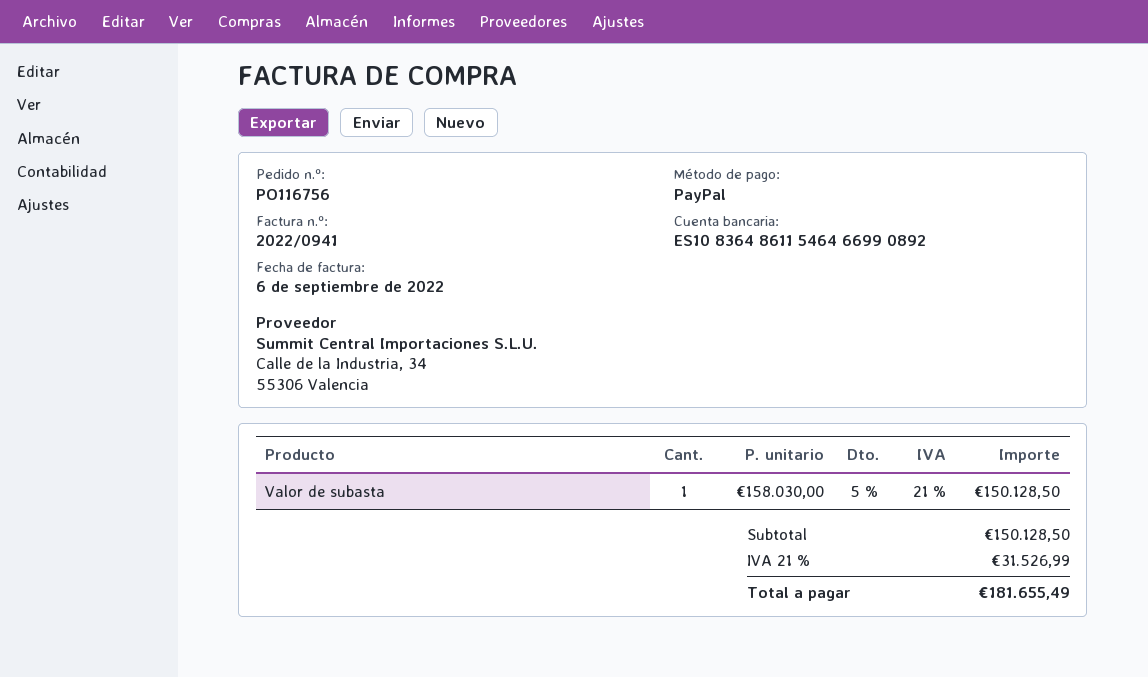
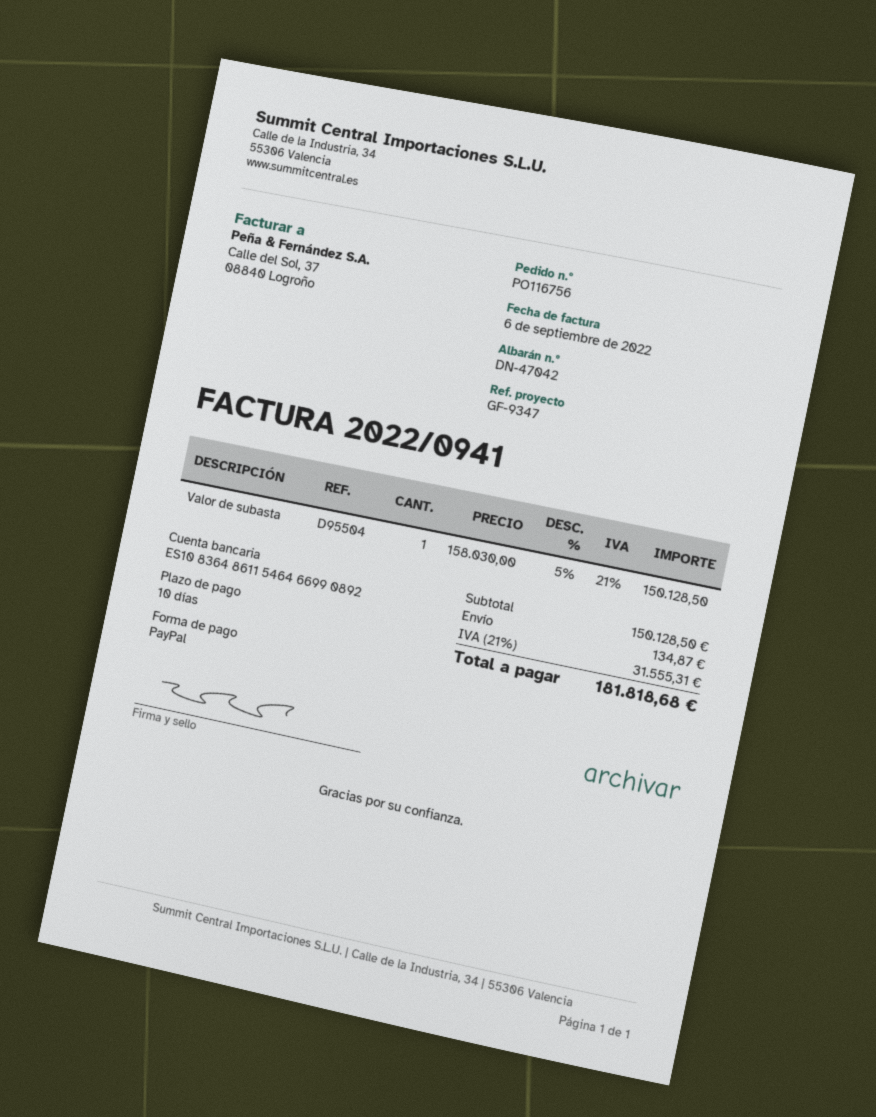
shipping: none -> 134.87
tax: 21% = 31526.99 -> 21% = 31555.31
total: 181655.49 -> 181818.68

